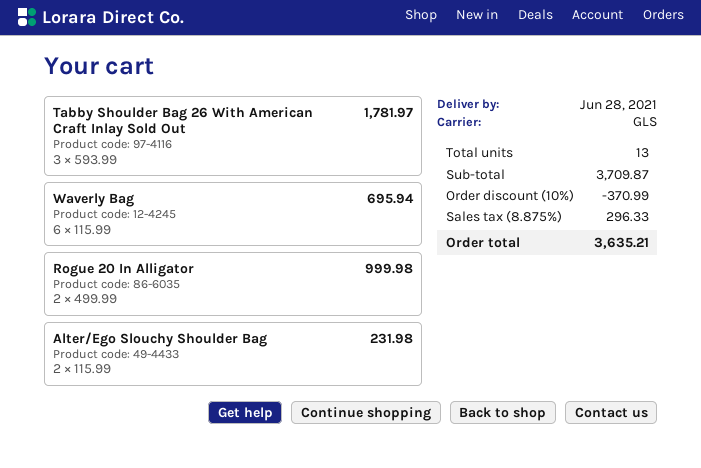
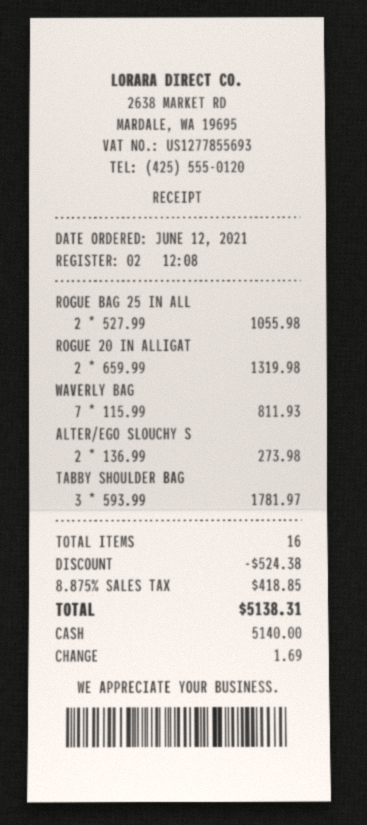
Waverly Bag: 6 x 115.99 = 695.94 -> 7 x 115.99 = 811.93
Rogue 20 In Alligator: 2 x 499.99 = 999.98 -> 2 x 659.99 = 1319.98
Alter/Ego Slouchy Shoulder Bag: 2 x 115.99 = 231.98 -> 2 x 136.99 = 273.98
ROGUE BAG 25 IN ALL: none -> 2 x 527.99 = 1055.98
total quantity: 13 -> 16
discount: 370.99 -> 524.38
tax: 8.875% = 296.33 -> 8.875% = 418.85
total: 3635.21 -> 5138.31

